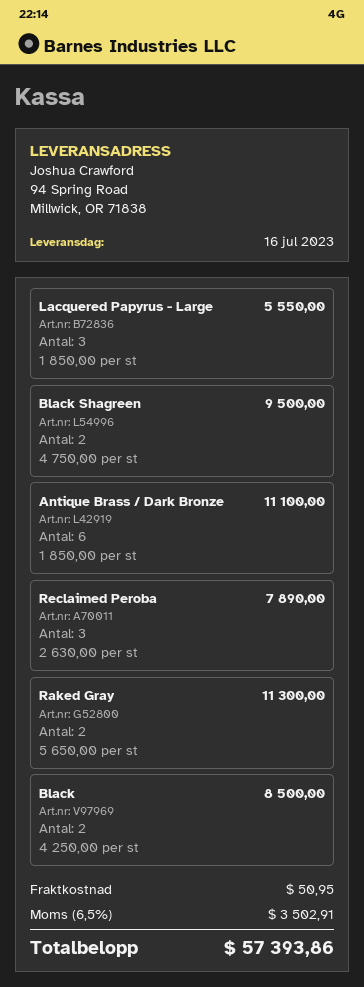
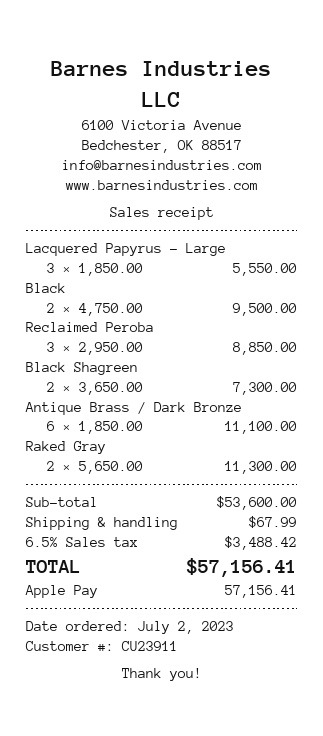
Black Shagreen: 2 x 4750.00 = 9500.00 -> 2 x 3650.00 = 7300.00
Reclaimed Peroba: 3 x 2630.00 = 7890.00 -> 3 x 2950.00 = 8850.00
Black: 2 x 4250.00 = 8500.00 -> 2 x 4750.00 = 9500.00
shipping: 50.95 -> 67.99
tax: 6.5% = 3502.91 -> 6.5% = 3488.42
total: 57393.86 -> 57156.41

